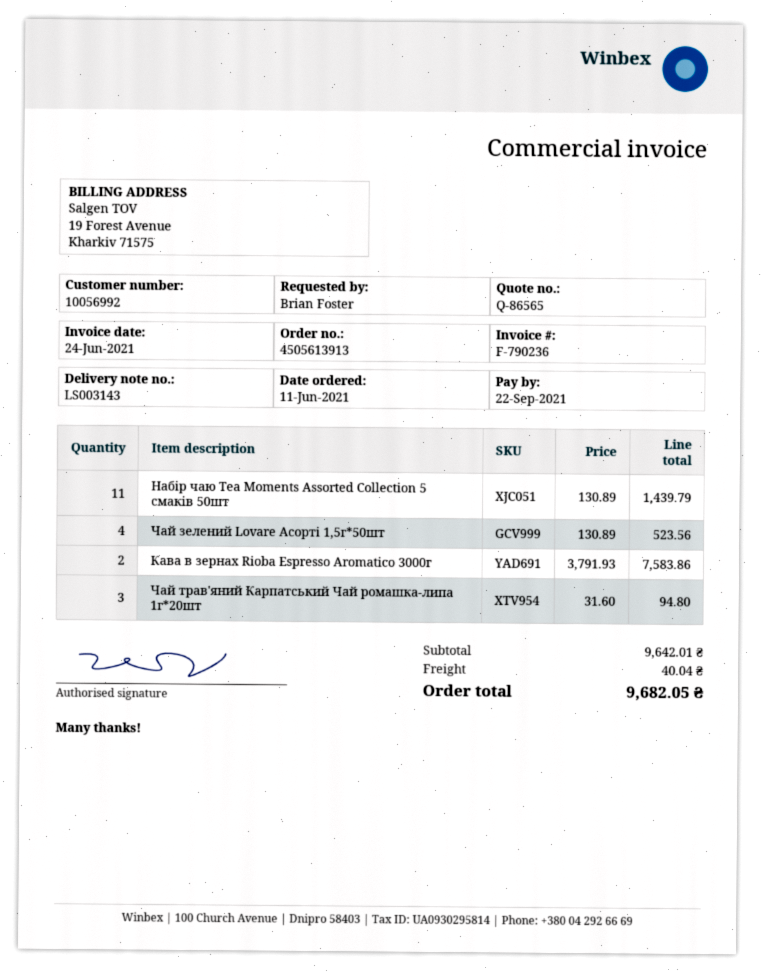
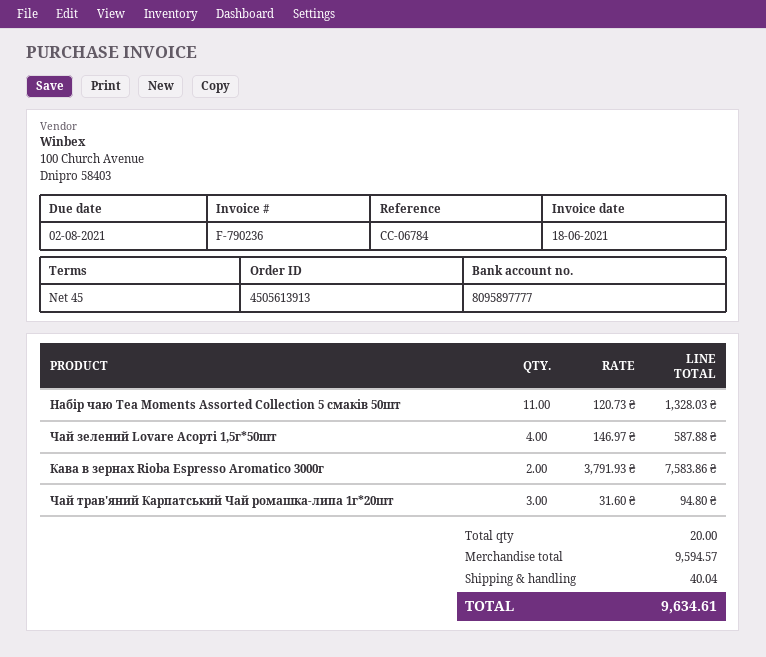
invoice date: 2021-06-24 -> 2021-06-18
due date: 2021-09-22 -> 2021-08-02
Набір чаю Tea Moments Assorted Collection 5 смаків 50шт: 11 x 130.89 = 1439.79 -> 11 x 120.73 = 1328.03
Чай зелений Lovare Асорті 1,5г*50шт: 4 x 130.89 = 523.56 -> 4 x 146.97 = 587.88
subtotal: 9642.01 -> 9594.57
total: 9682.05 -> 9634.61

